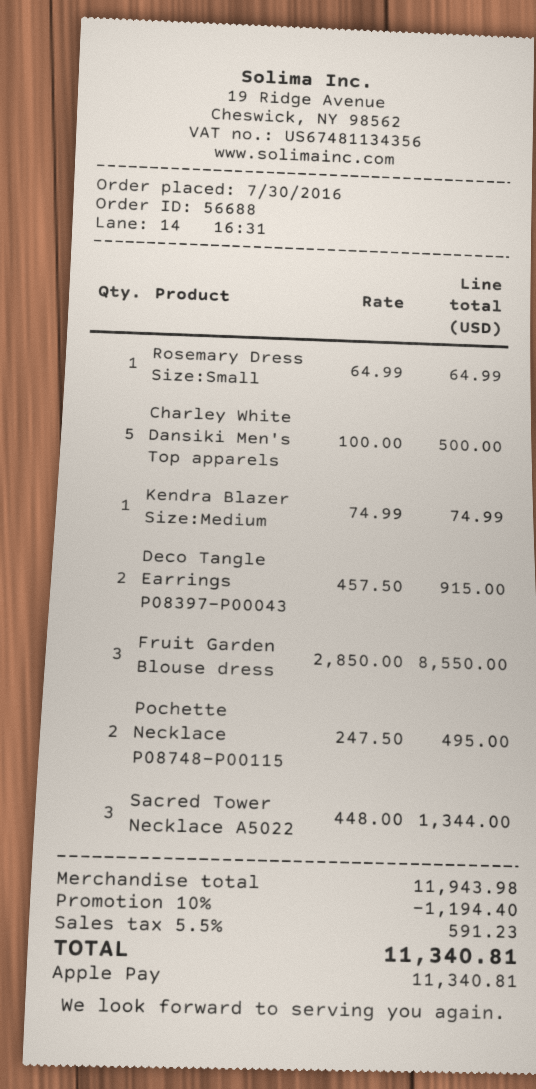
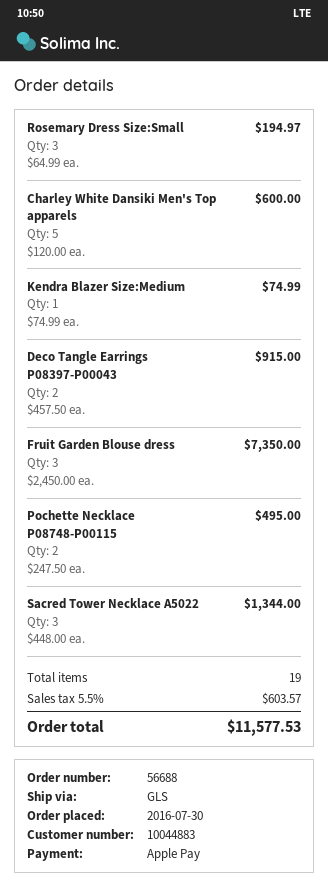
Rosemary Dress Size:Small: 1 x 64.99 = 64.99 -> 3 x 64.99 = 194.97
Charley White Dansiki Men's Top apparels: 5 x 100.00 = 500.00 -> 5 x 120.00 = 600.00
Fruit Garden Blouse dress: 3 x 2850.00 = 8550.00 -> 3 x 2450.00 = 7350.00
discount: 10% = 1194.40 -> none
tax: 5.5% = 591.23 -> 5.5% = 603.57
total: 11340.81 -> 11577.53

